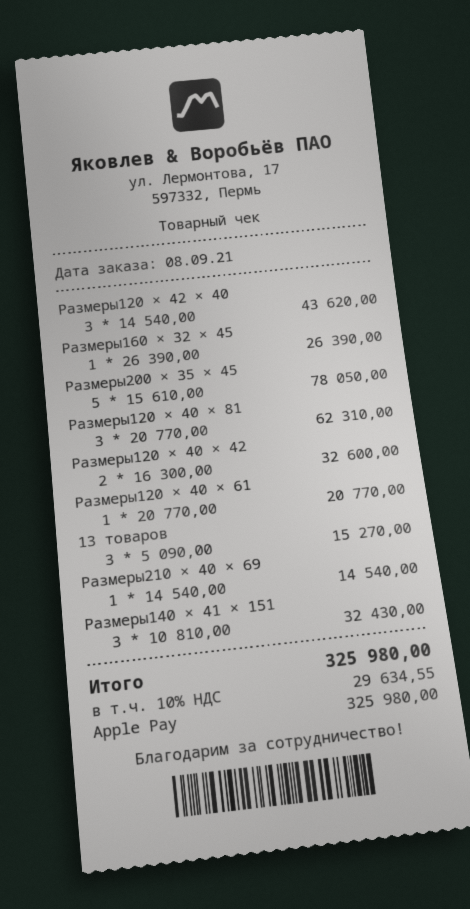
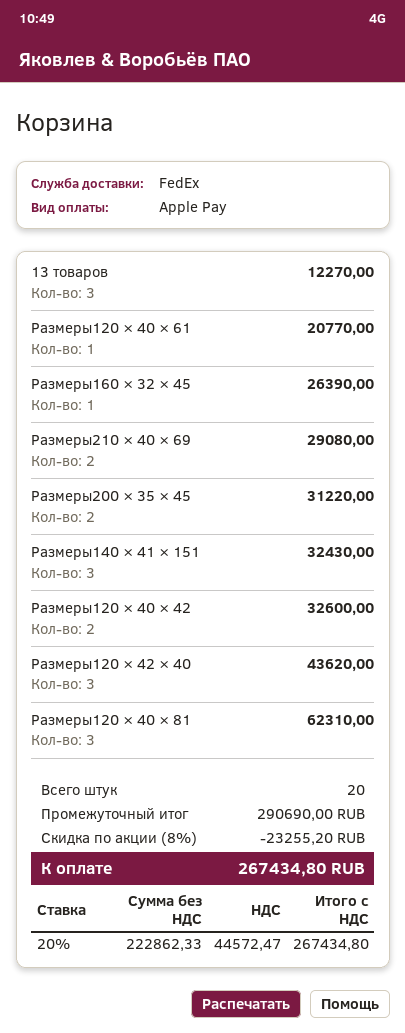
Размеры200 × 35 × 45: 5 for 78050.00 -> 2 for 31220.00
13 товаров: 3 for 15270.00 -> 3 for 12270.00
Размеры210 × 40 × 69: 1 for 14540.00 -> 2 for 29080.00
discount: none -> 8% = 23255.20
tax: 10% = 29634.55 -> 20% = 44572.47
total: 325980.00 -> 267434.80

